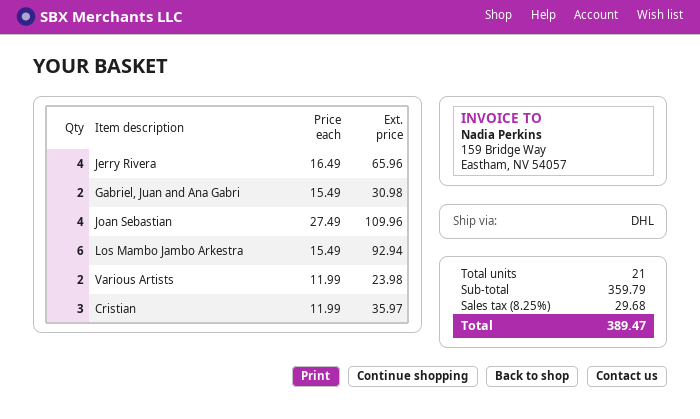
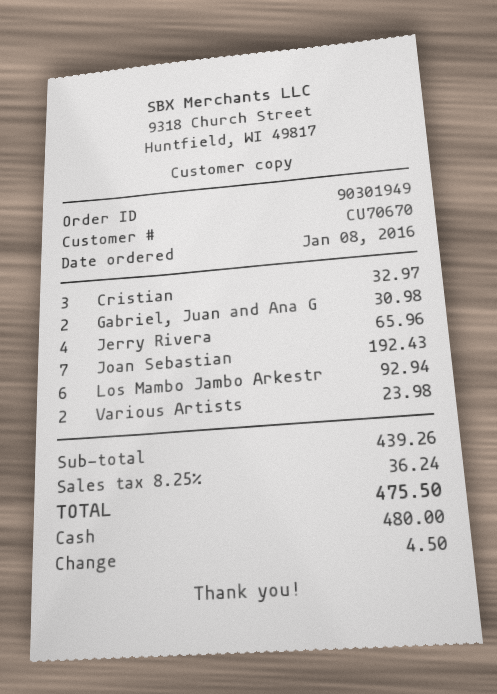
Joan Sebastian: 4 for 109.96 -> 7 for 192.43
Cristian: 3 for 35.97 -> 3 for 32.97
subtotal: 359.79 -> 439.26
tax: 8.25% = 29.68 -> 8.25% = 36.24
total: 389.47 -> 475.50

